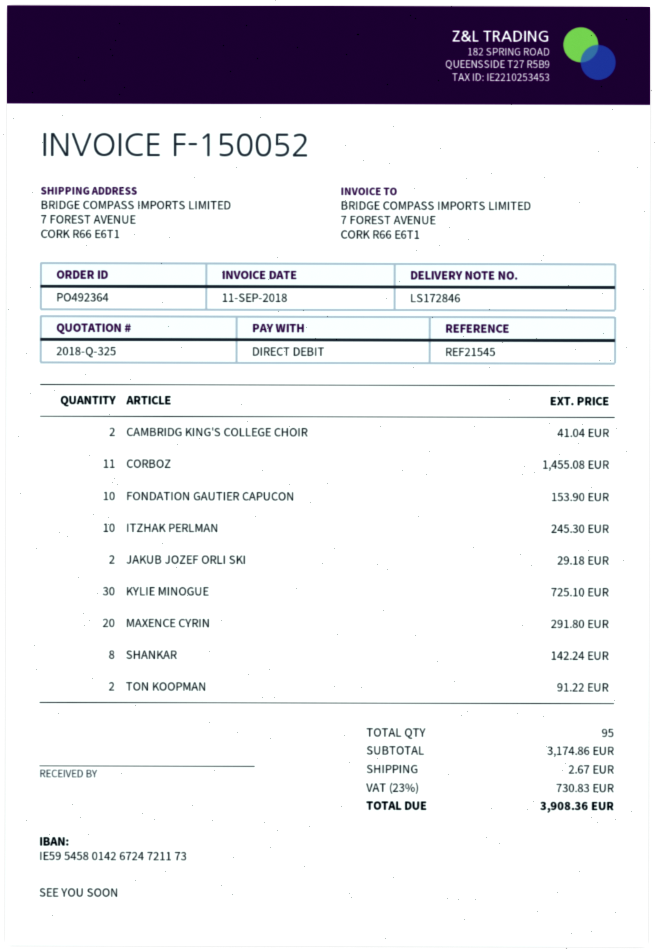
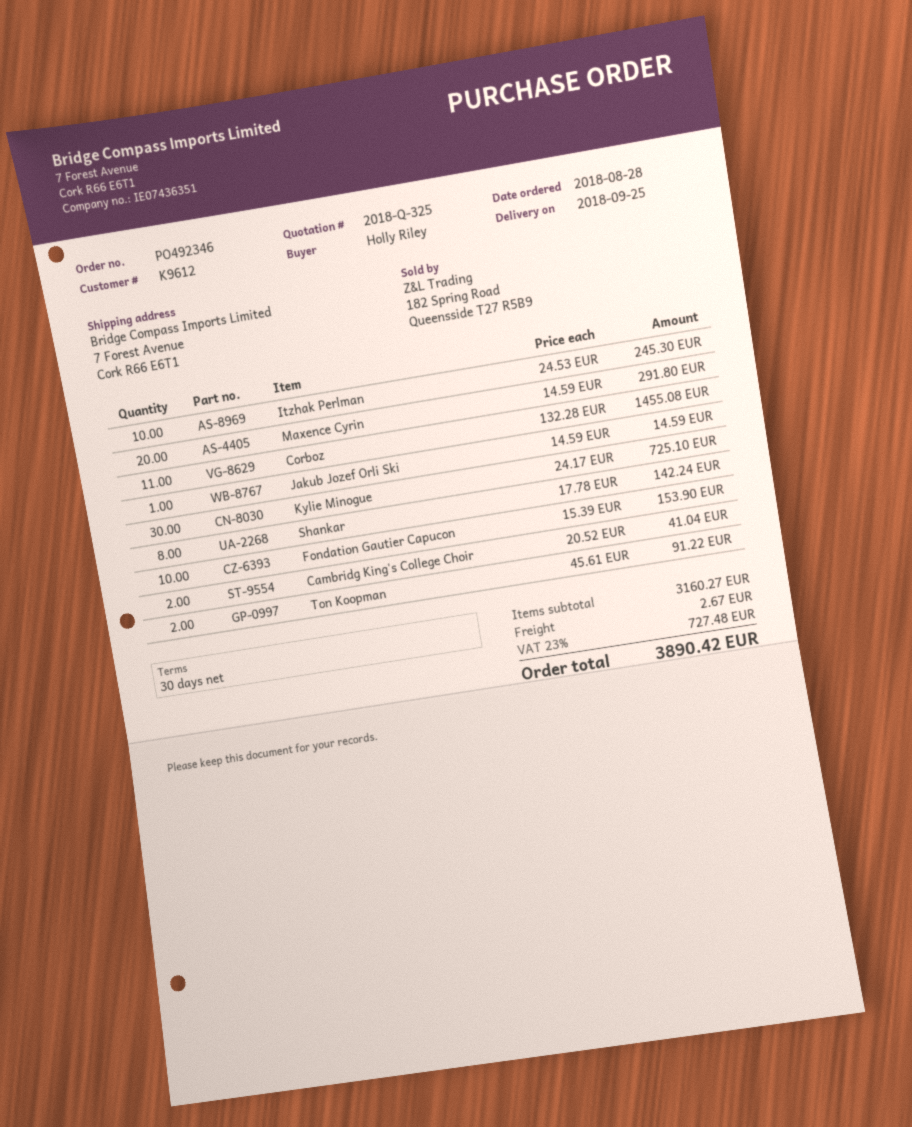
order number: PO492364 -> PO492346
JAKUB JOZEF ORLI SKI: 2 for 29.18 -> 1 for 14.59
subtotal: 3174.86 -> 3160.27
tax: 23% = 730.83 -> 23% = 727.48
total: 3908.36 -> 3890.42

